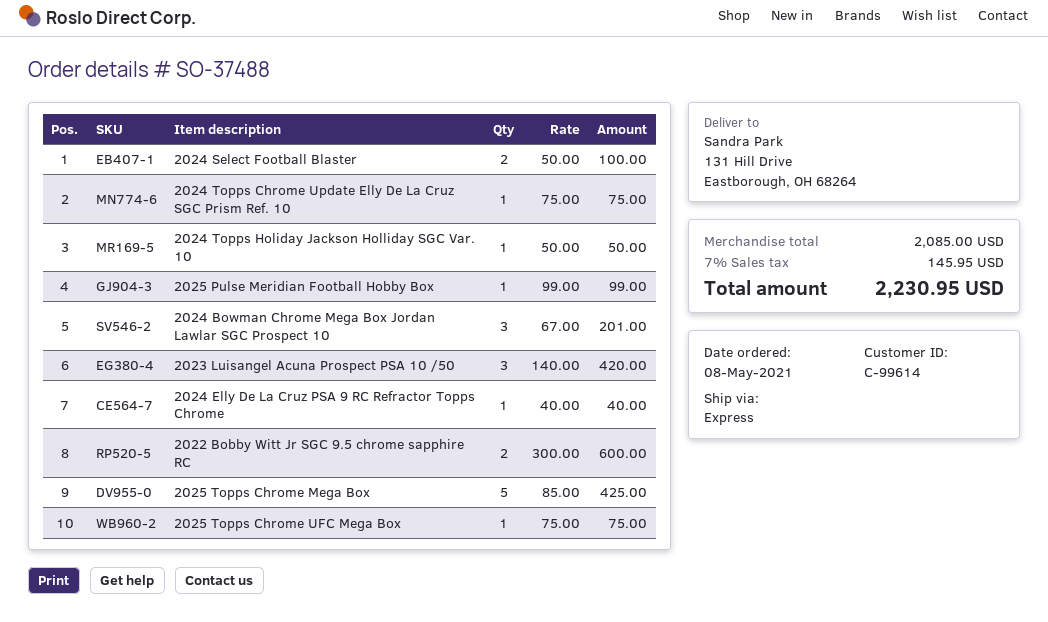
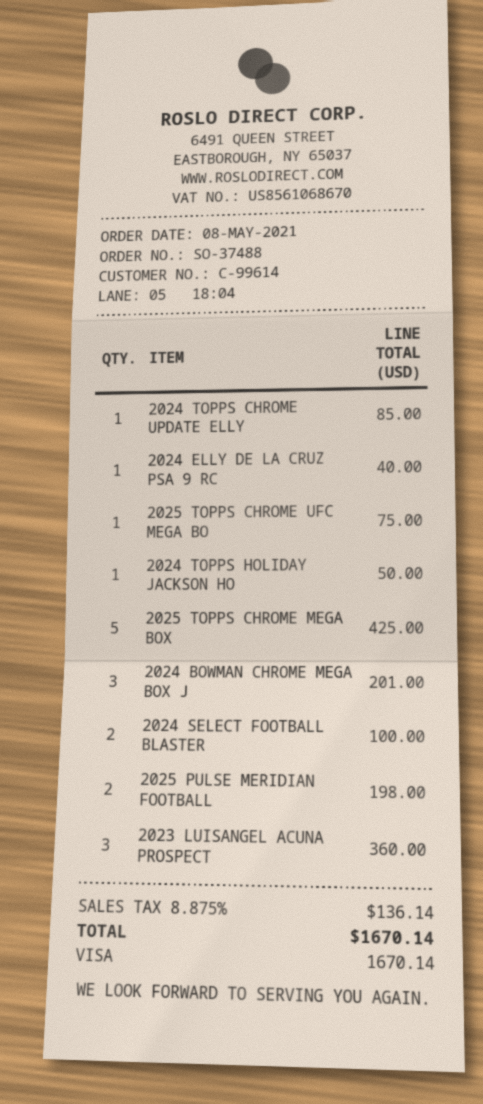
2024 Topps Chrome Update Elly De La Cruz SGC Prism Ref. 10: 1 for 75.00 -> 1 for 85.00
2025 Pulse Meridian Football Hobby Box: 1 for 99.00 -> 2 for 198.00
2023 Luisangel Acuna Prospect PSA 10 /50: 3 for 420.00 -> 3 for 360.00
2022 Bobby Witt Jr SGC 9.5 chrome sapphire RC: 2 for 600.00 -> none
tax: 7% = 145.95 -> 8.875% = 136.14
total: 2230.95 -> 1670.14

